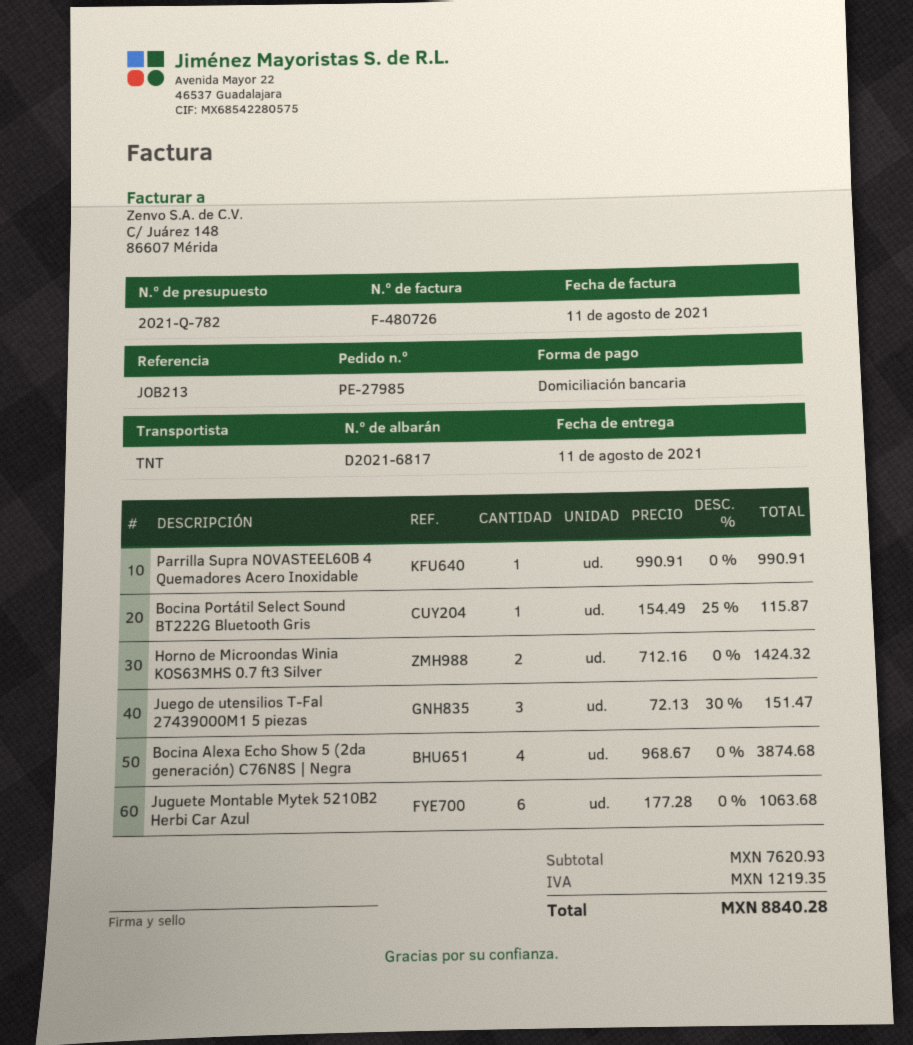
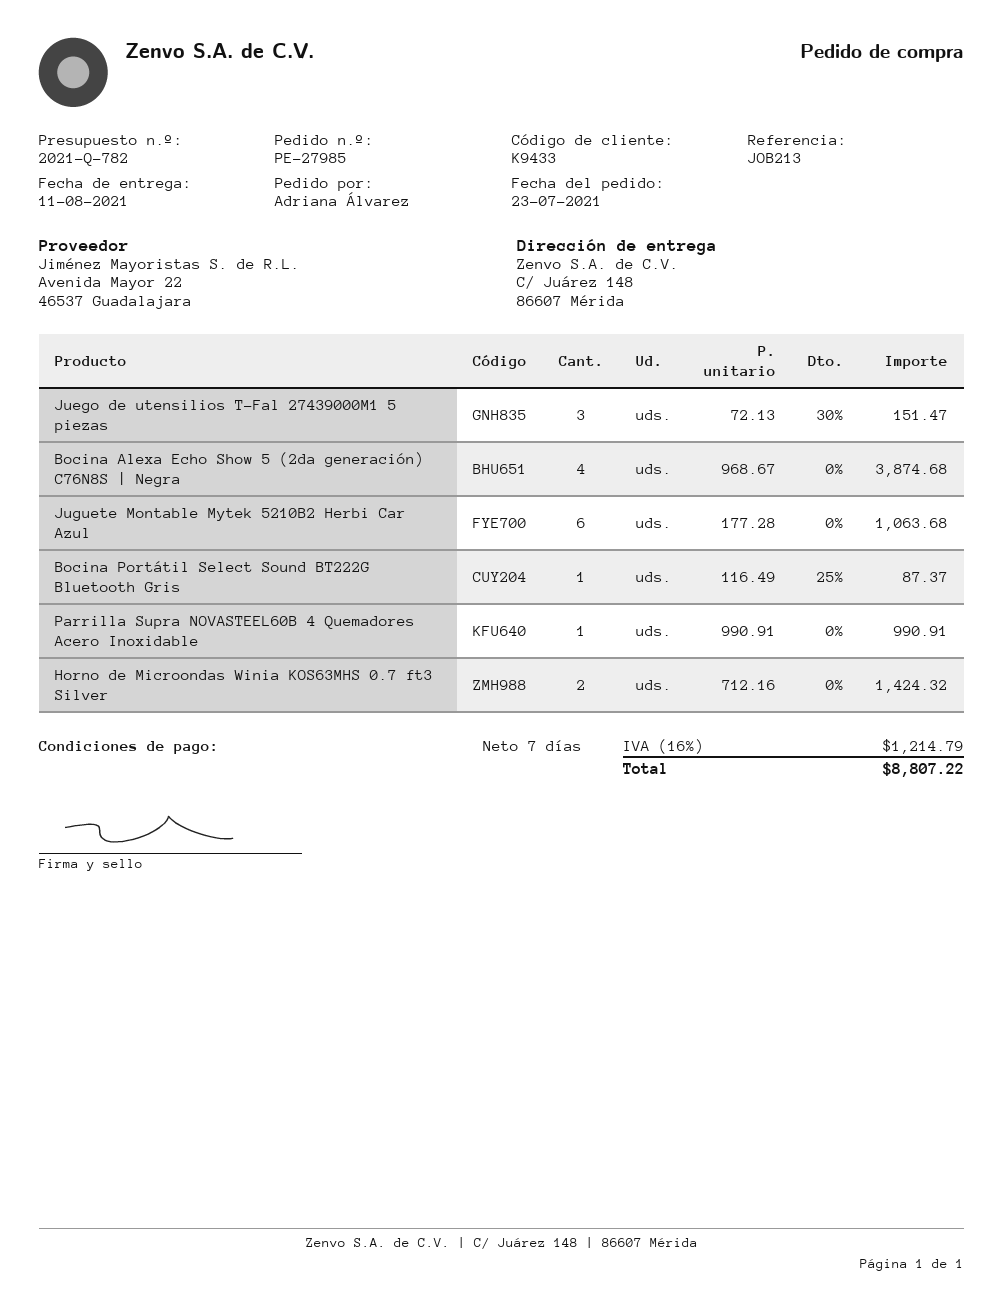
Bocina Portátil Select Sound BT222G Bluetooth Gris: 1 x 154.49 - 25% = 115.87 -> 1 x 116.49 - 25% = 87.37
tax: 1219.35 -> 1214.79
total: 8840.28 -> 8807.22

